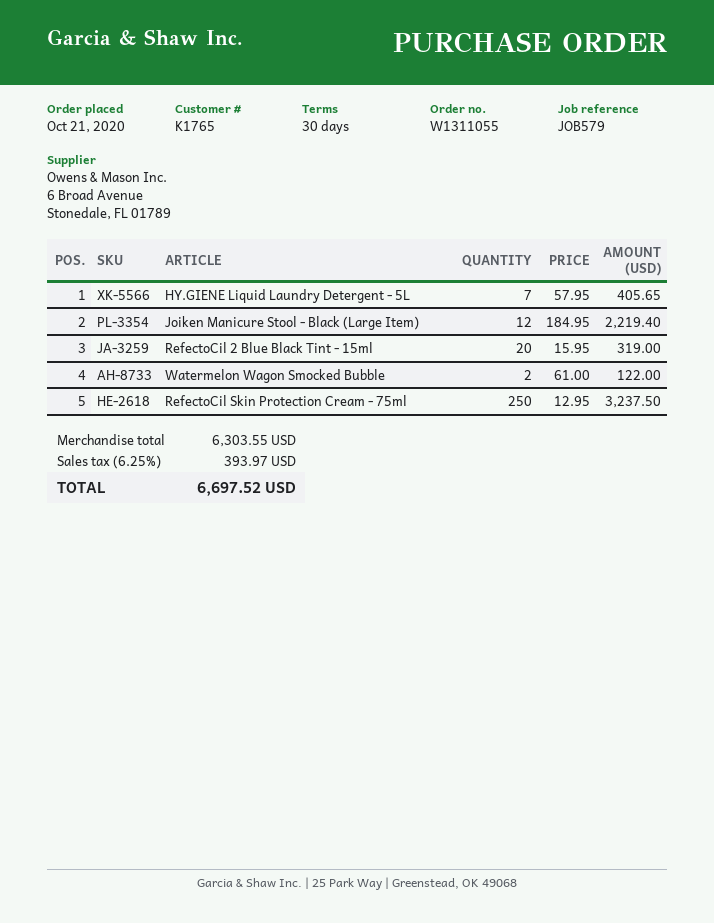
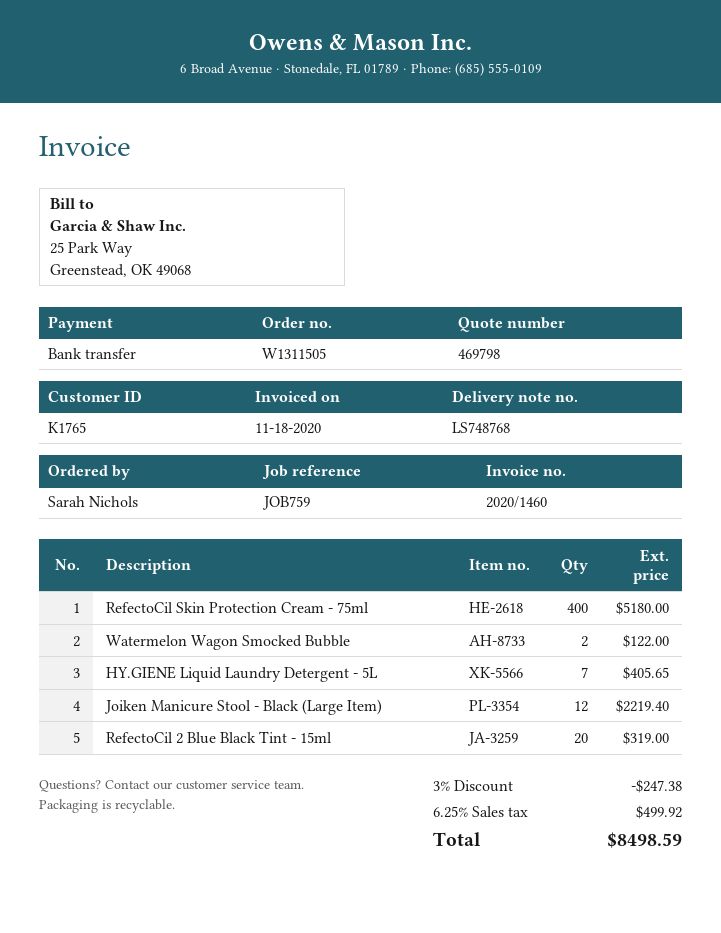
order number: W1311055 -> W1311505
reference: JOB579 -> JOB759
RefectoCil Skin Protection Cream - 75ml: 250 for 3237.50 -> 400 for 5180.00
discount: none -> 3% = 247.38
tax: 6.25% = 393.97 -> 6.25% = 499.92
total: 6697.52 -> 8498.59

